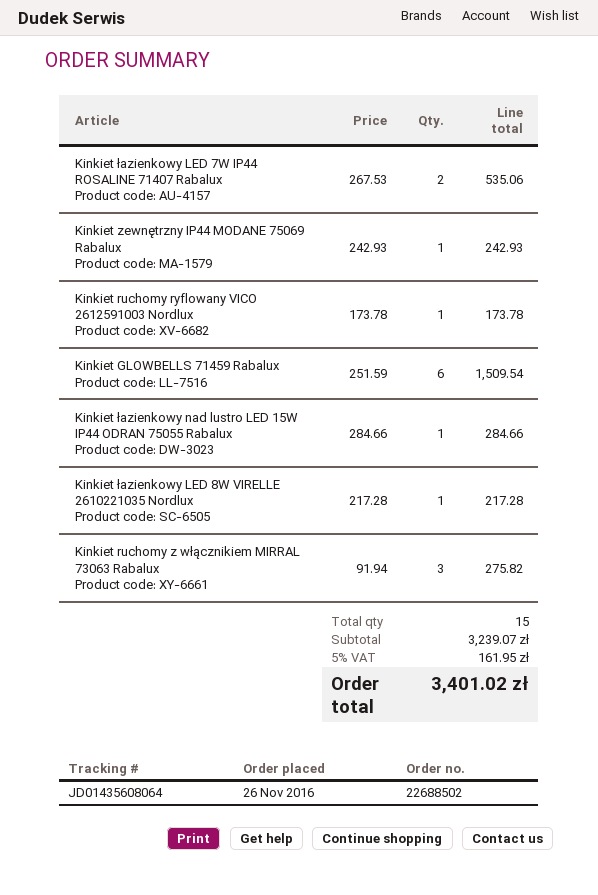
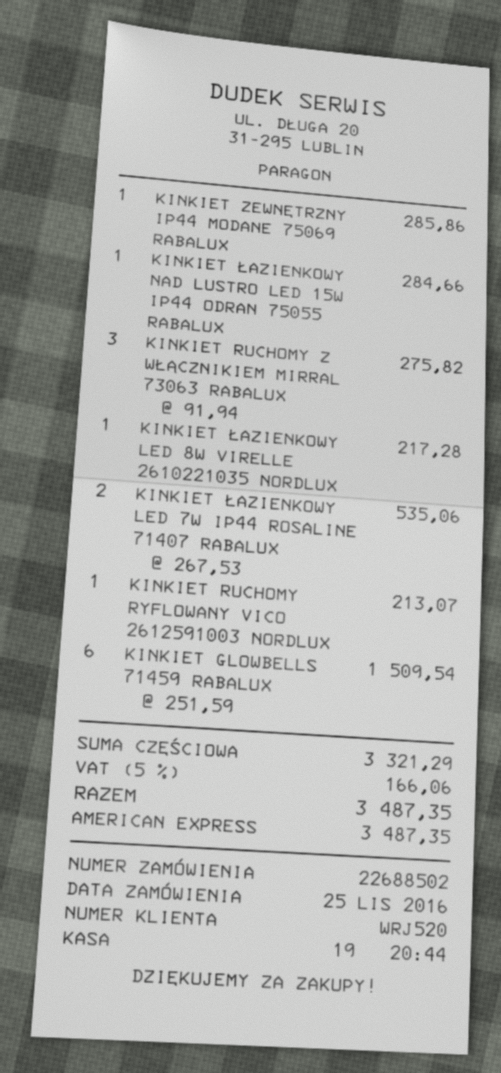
order date: 2016-11-26 -> 2016-11-25
Kinkiet zewnętrzny IP44 MODANE 75069 Rabalux: 1 x 242.93 = 242.93 -> 1 x 285.86 = 285.86
Kinkiet ruchomy ryflowany VICO 2612591003 Nordlux: 1 x 173.78 = 173.78 -> 1 x 213.07 = 213.07
subtotal: 3239.07 -> 3321.29
tax: 5% = 161.95 -> 5% = 166.06
total: 3401.02 -> 3487.35

